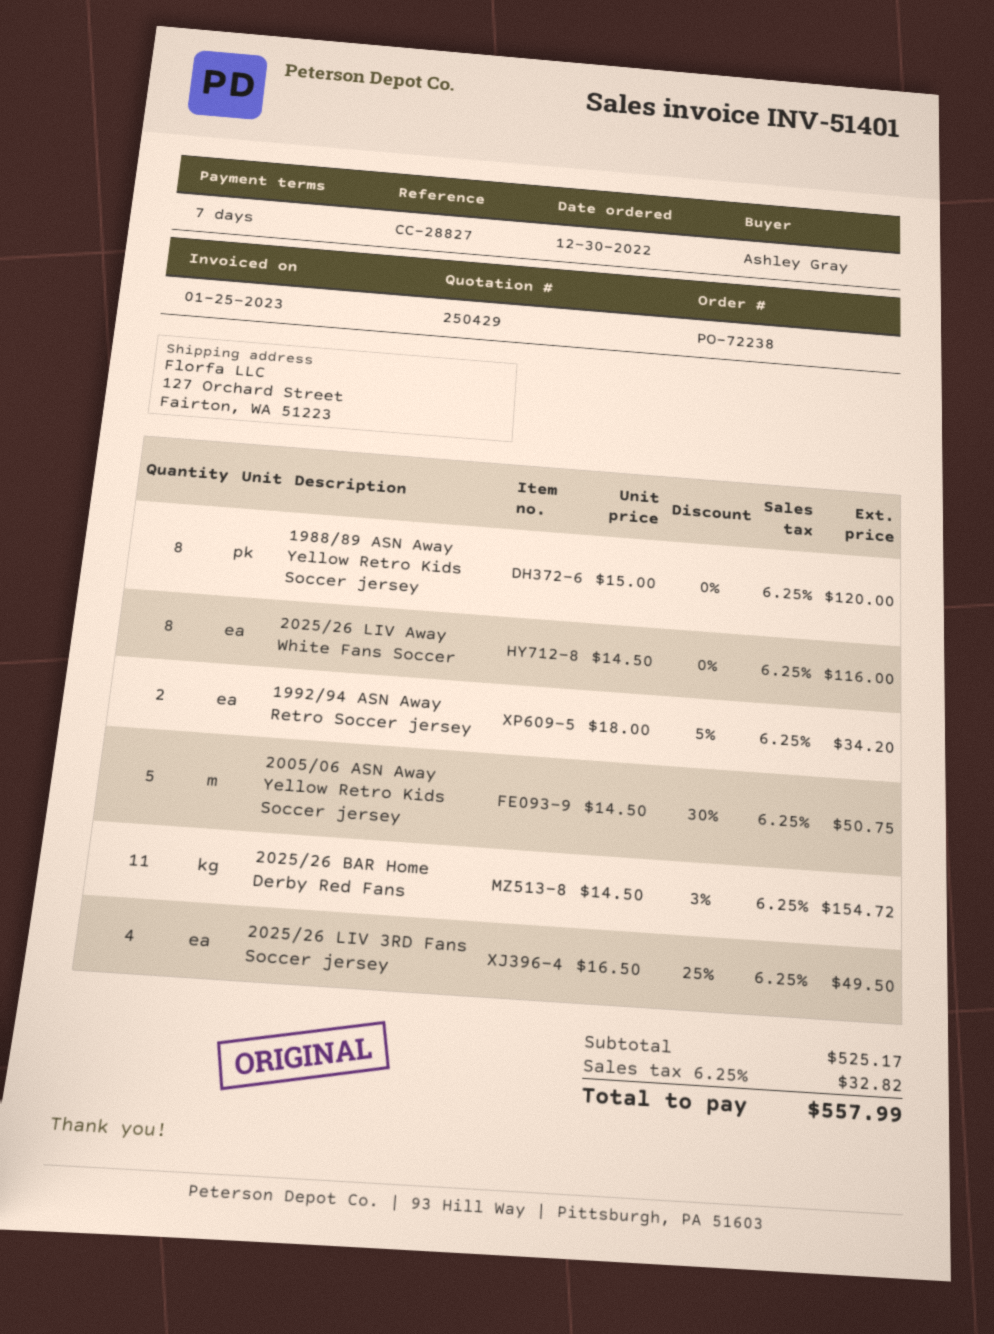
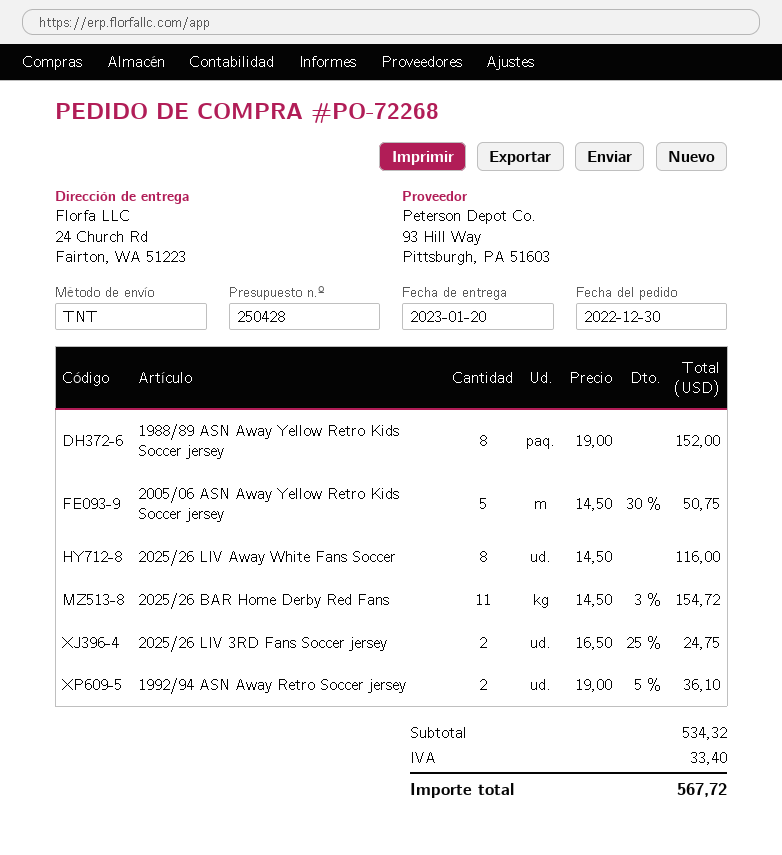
quote number: 250429 -> 250428
order number: PO-72238 -> PO-72268
ship to: 127 Orchard Street, Fairton, WA 51223 -> 24 Church Rd, Fairton, WA 51223
1988/89 ASN Away Yellow Retro Kids Soccer jersey: 8 x 15.00 = 120.00 -> 8 x 19.00 = 152.00
1992/94 ASN Away Retro Soccer jersey: 2 x 18.00 - 5% = 34.20 -> 2 x 19.00 - 5% = 36.10
2025/26 LIV 3RD Fans Soccer jersey: 4 x 16.50 - 25% = 49.50 -> 2 x 16.50 - 25% = 24.75
subtotal: 525.17 -> 534.32
tax: 32.82 -> 33.40
total: 557.99 -> 567.72

